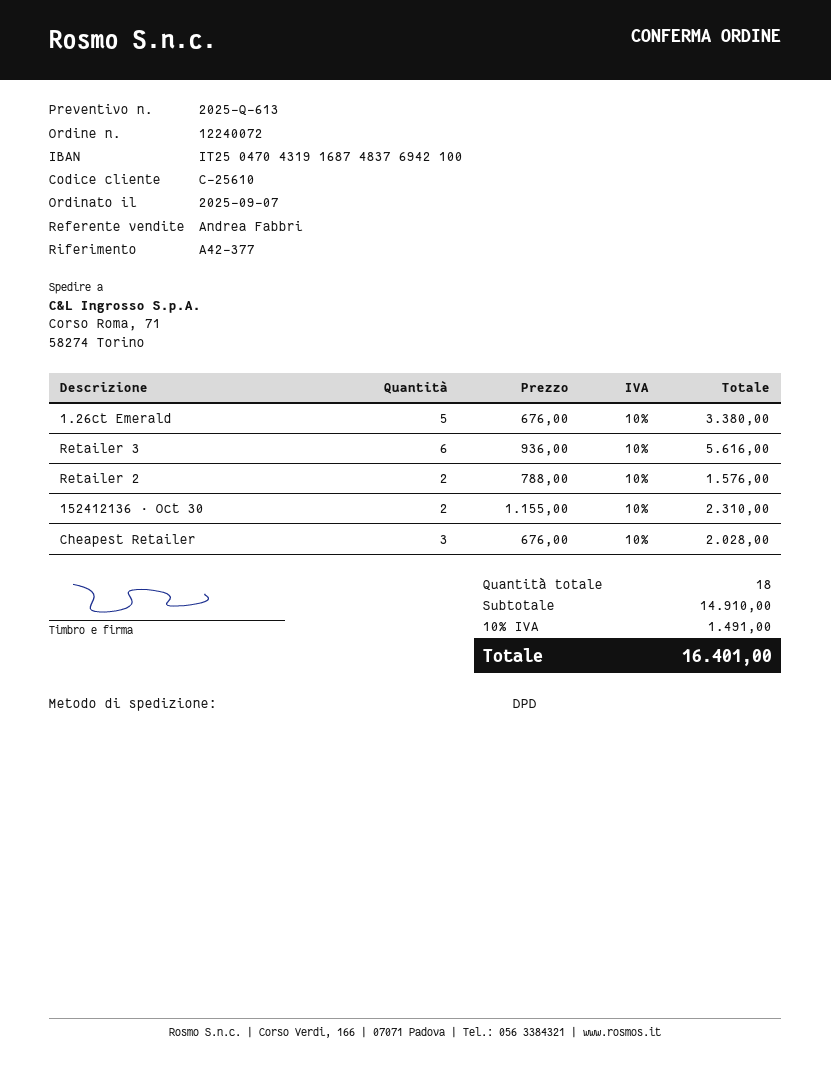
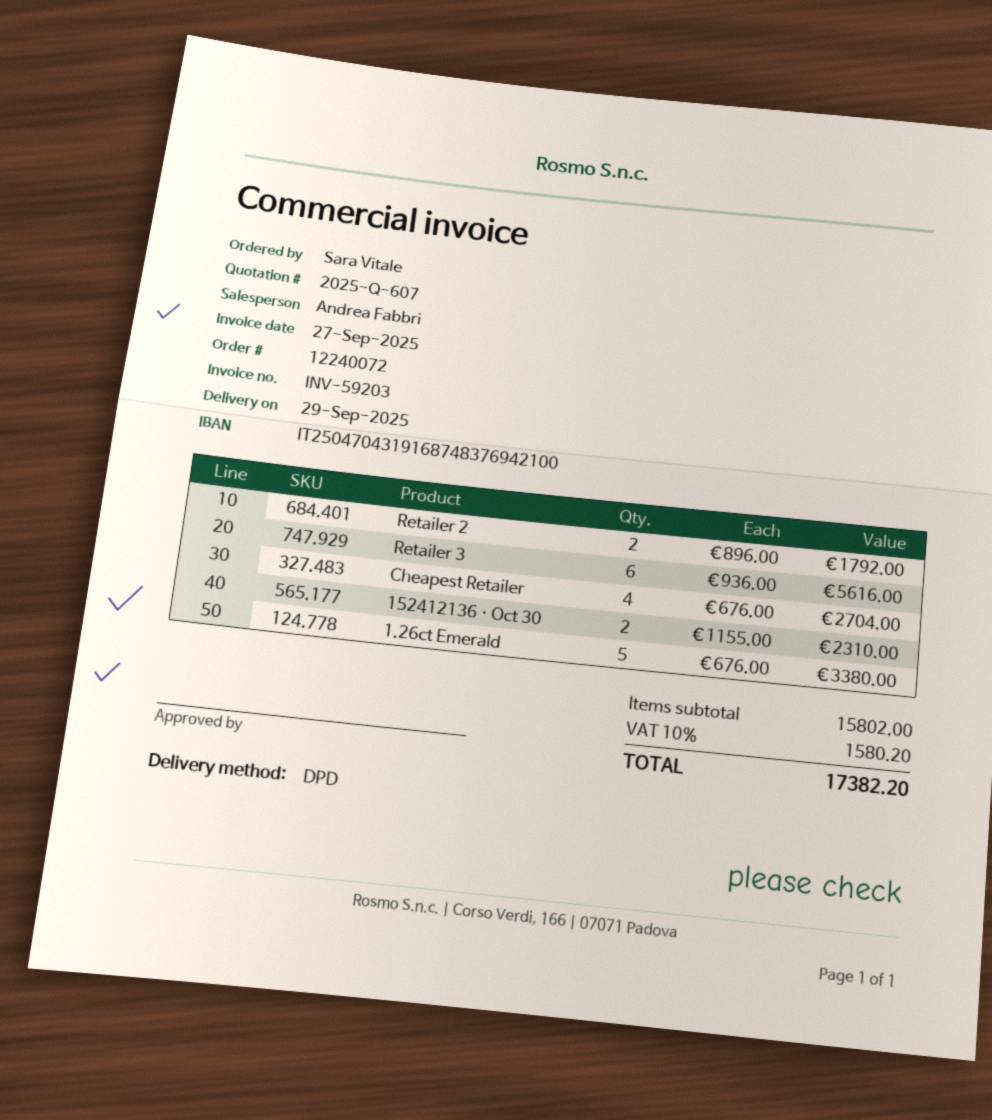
quote number: 2025-Q-613 -> 2025-Q-607
Retailer 2: 2 x 788.00 = 1576.00 -> 2 x 896.00 = 1792.00
Cheapest Retailer: 3 x 676.00 = 2028.00 -> 4 x 676.00 = 2704.00
subtotal: 14910.00 -> 15802.00
tax: 10% = 1491.00 -> 10% = 1580.20
total: 16401.00 -> 17382.20

